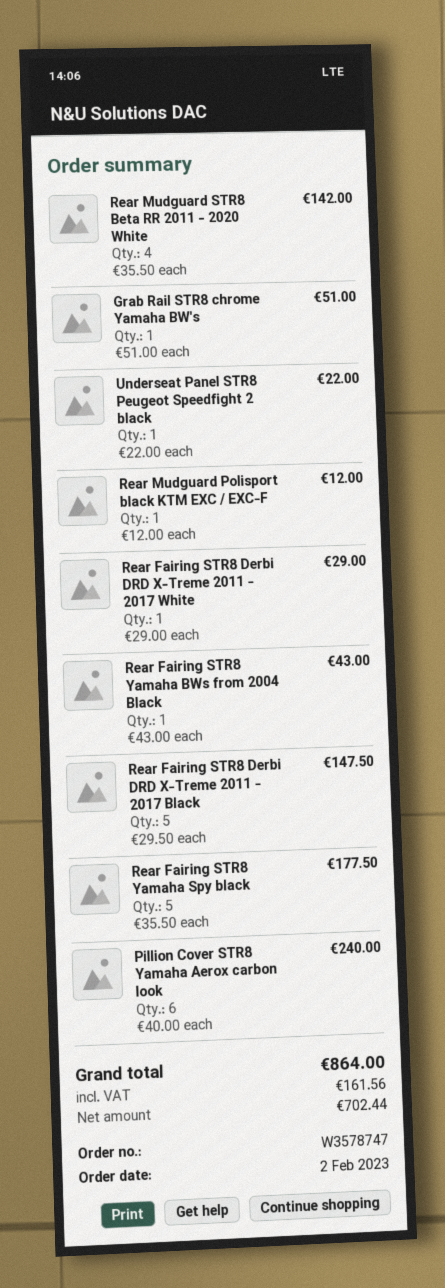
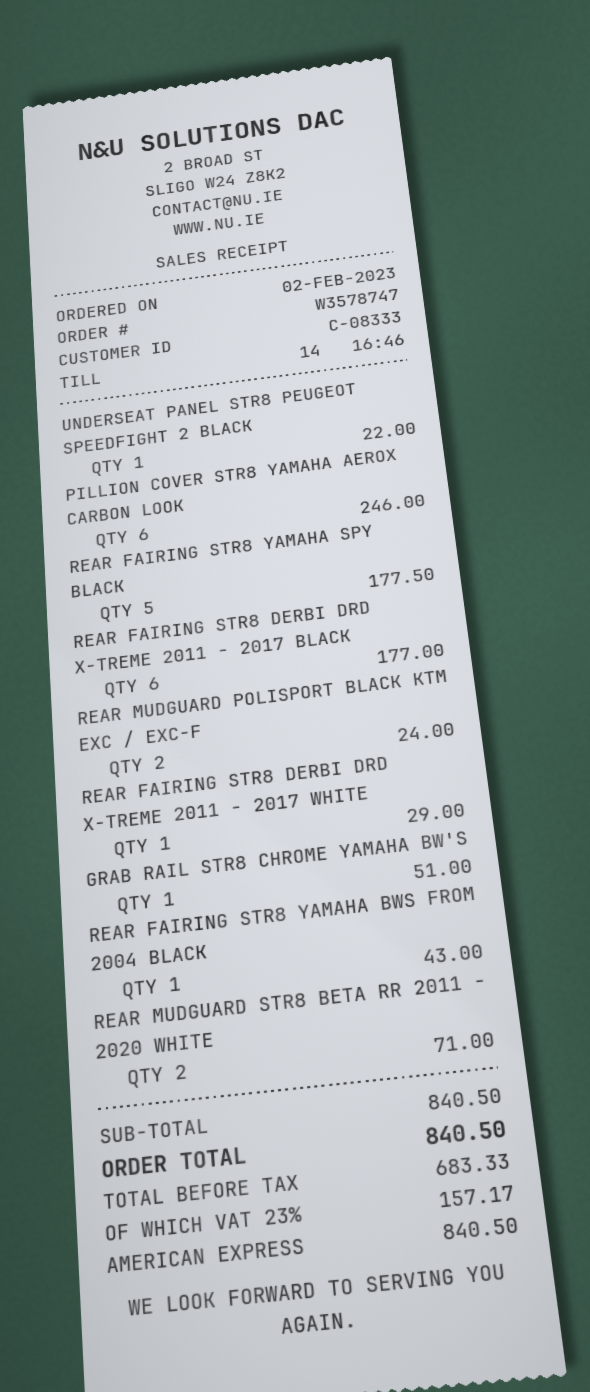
Rear Mudguard STR8 Beta RR 2011 - 2020 White: 4 for 142.00 -> 2 for 71.00
Rear Mudguard Polisport black KTM EXC / EXC-F: 1 for 12.00 -> 2 for 24.00
Rear Fairing STR8 Derbi DRD X-Treme 2011 - 2017 Black: 5 for 147.50 -> 6 for 177.00
Pillion Cover STR8 Yamaha Aerox carbon look: 6 for 240.00 -> 6 for 246.00
net: 702.44 -> 683.33
tax: 161.56 -> 157.17
total: 864.00 -> 840.50

